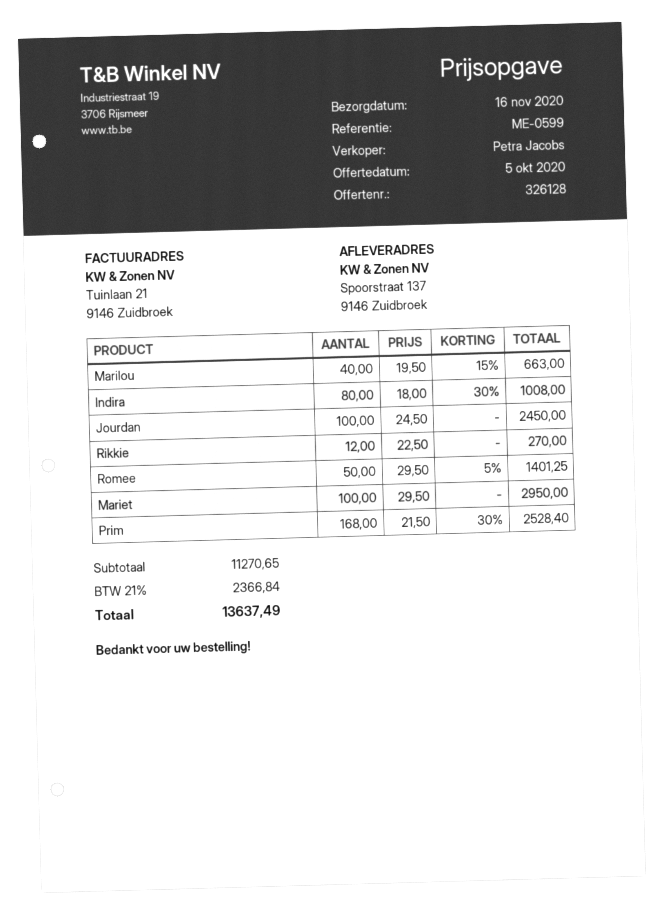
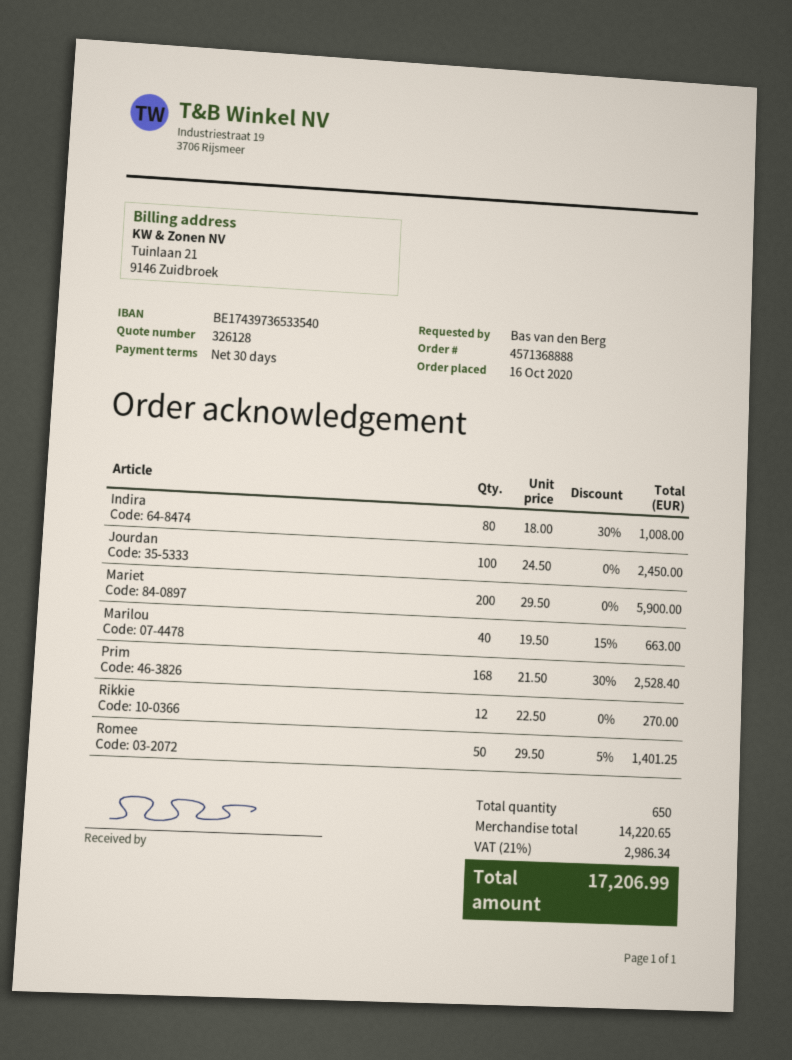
Mariet: 100 x 29.50 = 2950.00 -> 200 x 29.50 = 5900.00
subtotal: 11270.65 -> 14220.65
tax: 21% = 2366.84 -> 21% = 2986.34
total: 13637.49 -> 17206.99

